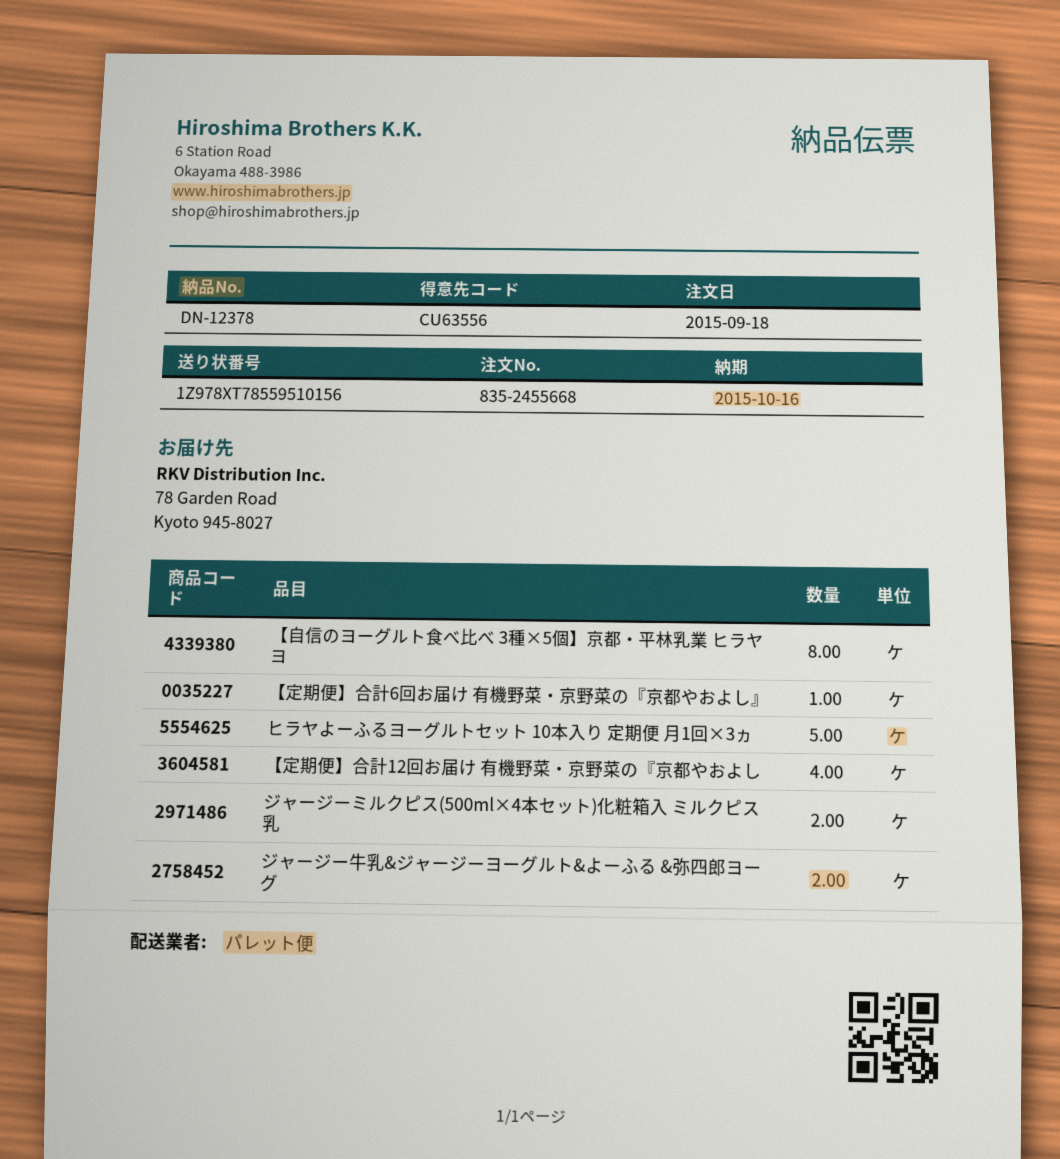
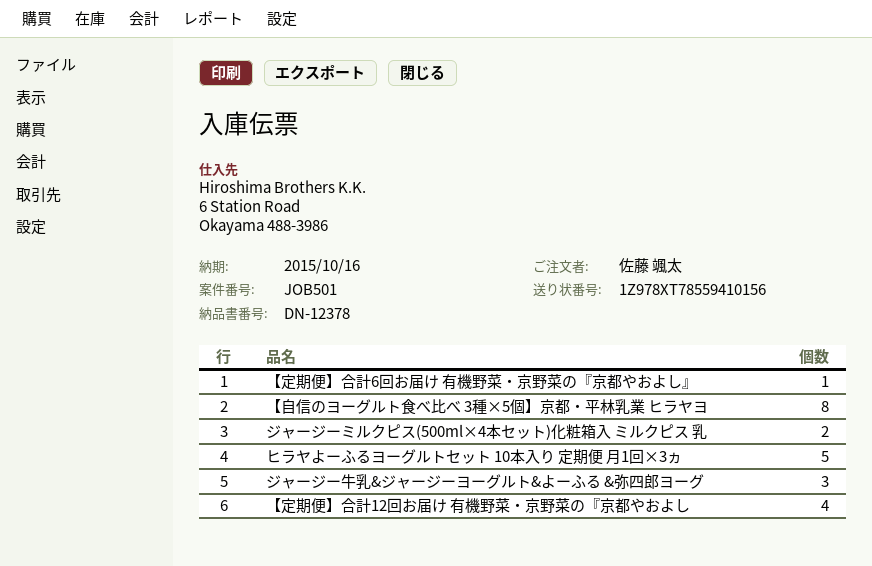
tracking number: 1Z978XT78559510156 -> 1Z978XT78559410156
ジャージー牛乳&ジャージーヨーグルト&よーふる &弥四郎ヨーグ: 2 -> 3

